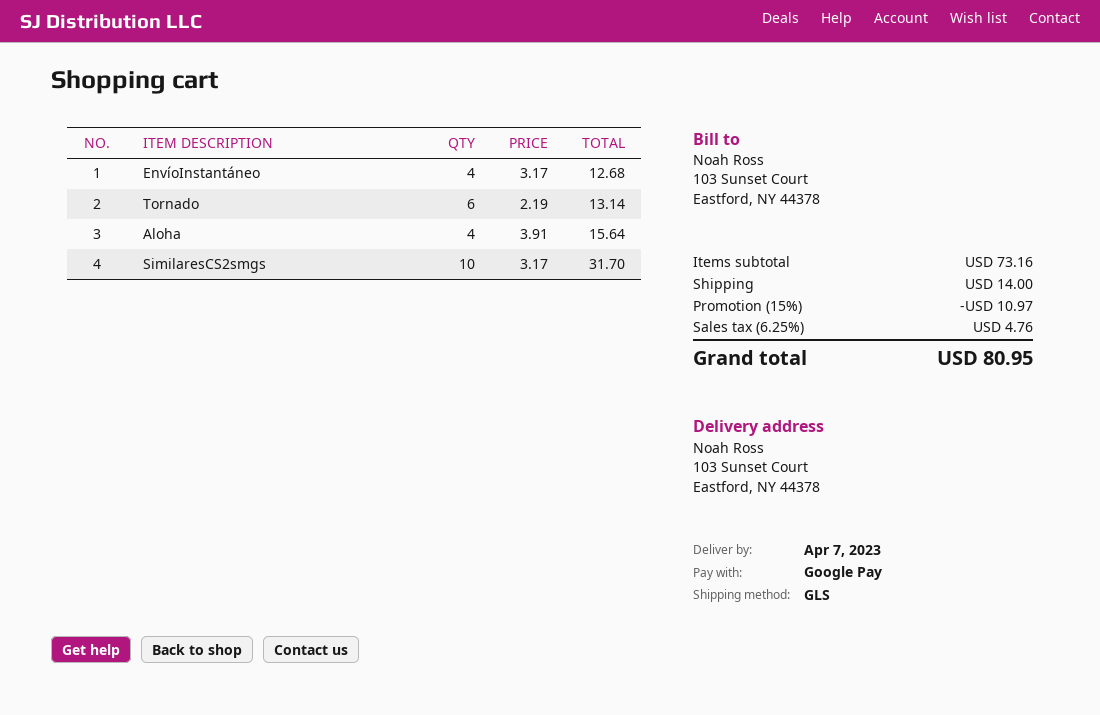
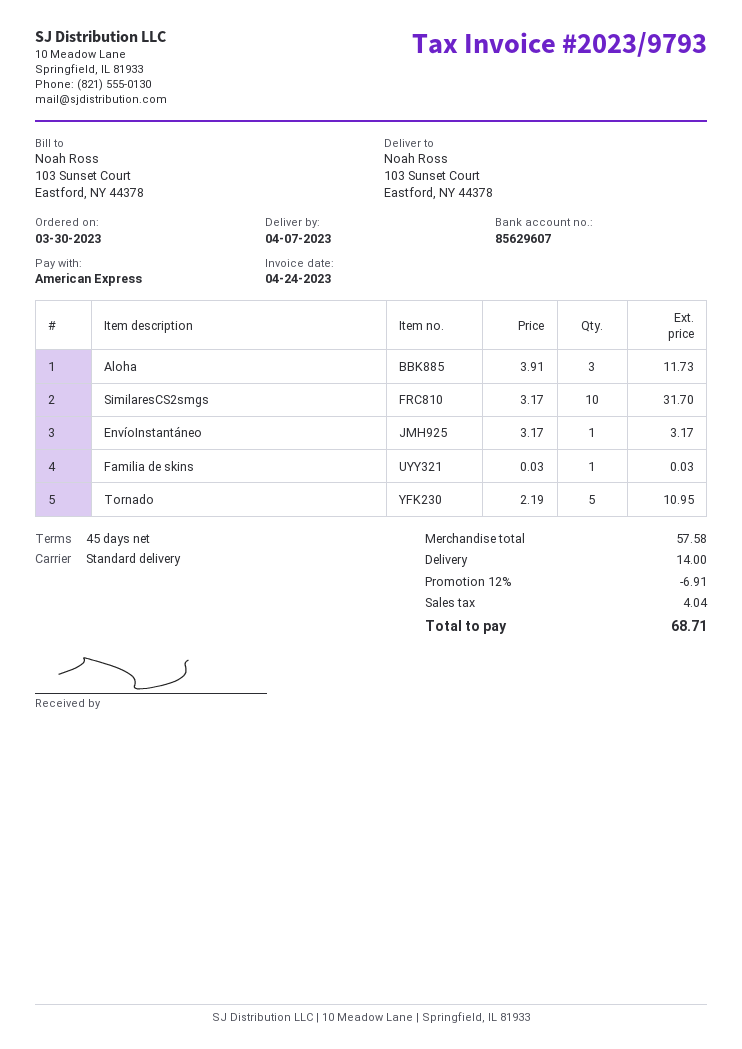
payment method: Google Pay -> American Express
shipping method: GLS -> standard
EnvíoInstantáneo: 4 x 3.17 = 12.68 -> 1 x 3.17 = 3.17
Tornado: 6 x 2.19 = 13.14 -> 5 x 2.19 = 10.95
Aloha: 4 x 3.91 = 15.64 -> 3 x 3.91 = 11.73
Familia de skins: none -> 1 x 0.03 = 0.03
subtotal: 73.16 -> 57.58
discount: 15% = 10.97 -> 12% = 6.91
tax: 4.76 -> 4.04
total: 80.95 -> 68.71

